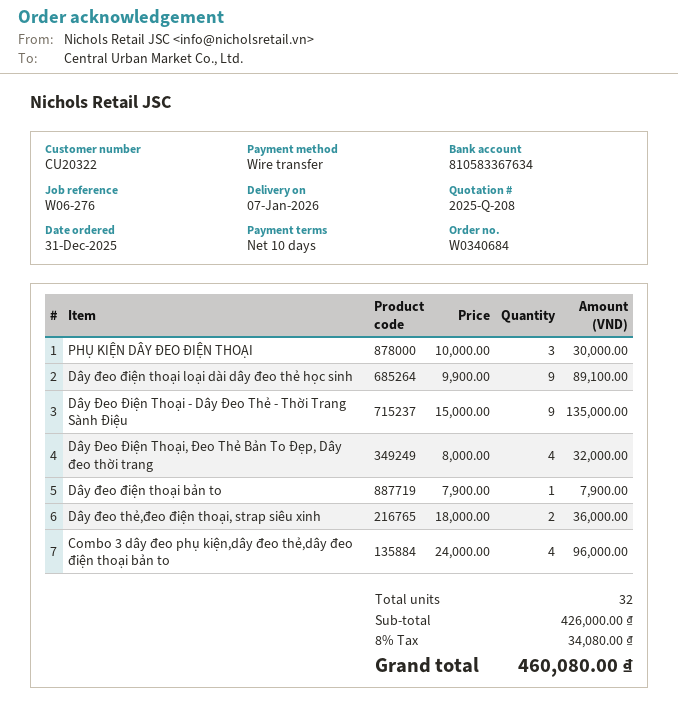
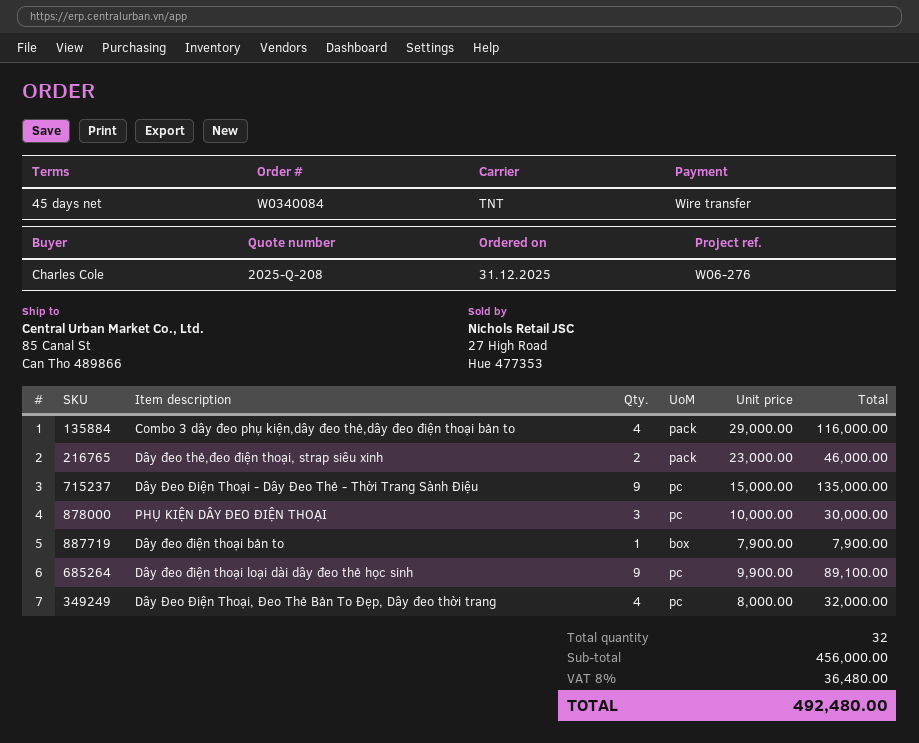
order number: W0340684 -> W0340084
payment terms: 10 days -> 45 days
Dây đeo thẻ,đeo điện thoại, strap siêu xinh: 2 x 18000.00 = 36000.00 -> 2 x 23000.00 = 46000.00
Combo 3 dây đeo phụ kiện,dây đeo thẻ,dây đeo điện thoại bản to: 4 x 24000.00 = 96000.00 -> 4 x 29000.00 = 116000.00
subtotal: 426000.00 -> 456000.00
tax: 8% = 34080.00 -> 8% = 36480.00
total: 460080.00 -> 492480.00

